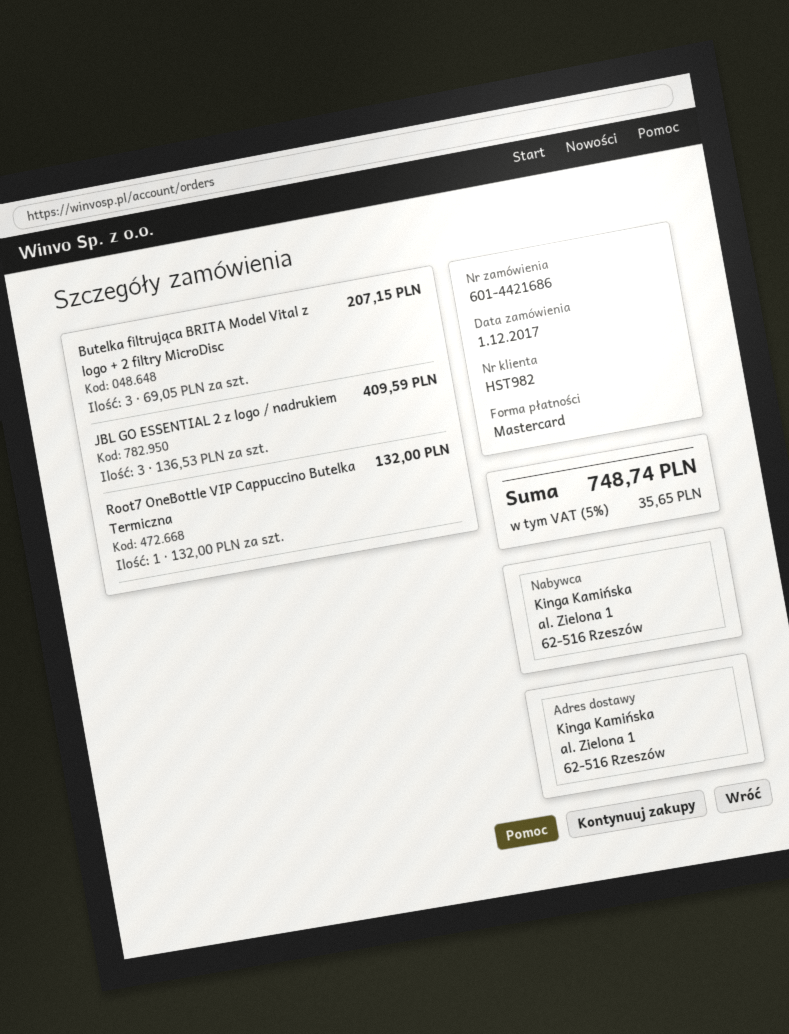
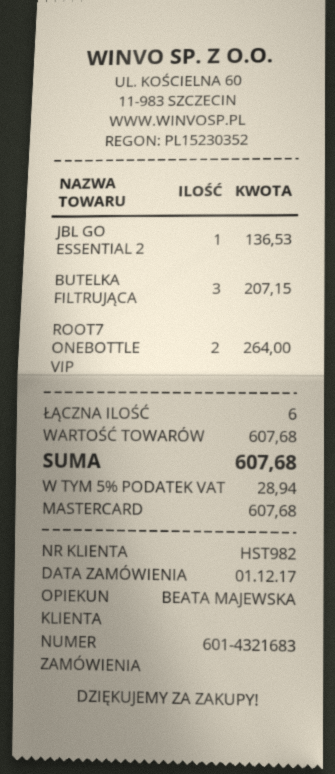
order number: 601-4421686 -> 601-4321683
JBL GO ESSENTIAL 2 z logo / nadrukiem: 3 for 409.59 -> 1 for 136.53
Root7 OneBottle VIP Cappuccino Butelka Termiczna: 1 for 132.00 -> 2 for 264.00
tax: 5% = 35.65 -> 5% = 28.94
total: 748.74 -> 607.68

